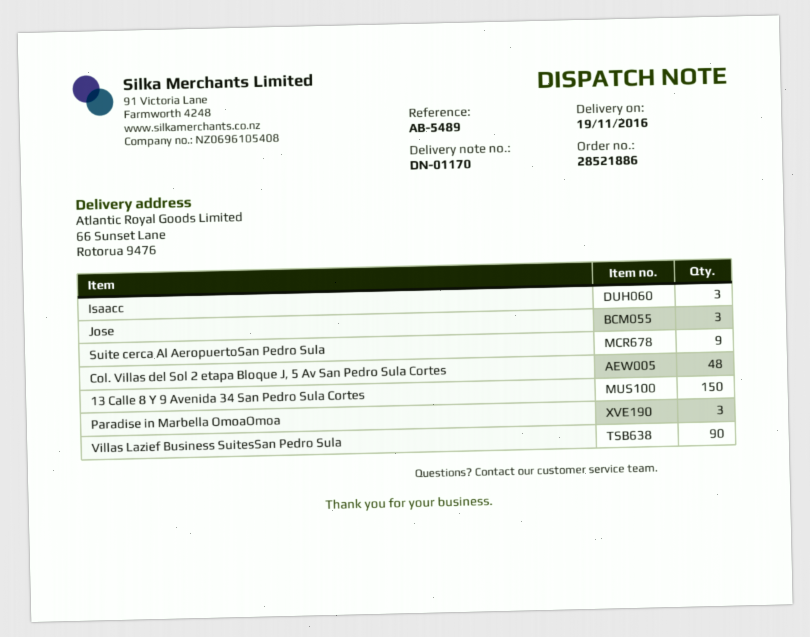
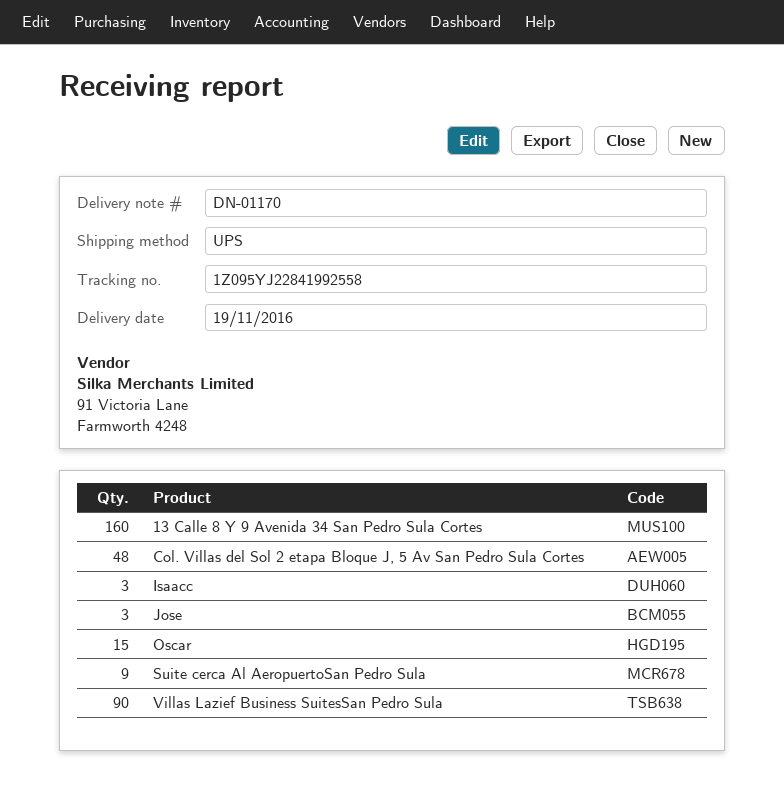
13 Calle 8 Y 9 Avenida 34 San Pedro Sula Cortes: 150 -> 160
Paradise in Marbella OmoaOmoa: 3 -> none
Oscar: none -> 15

